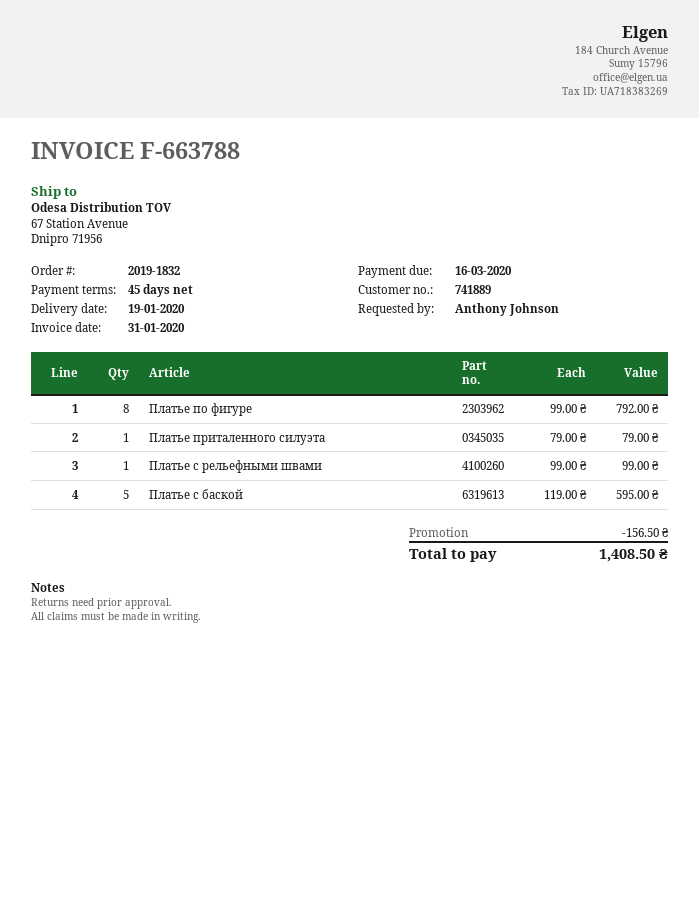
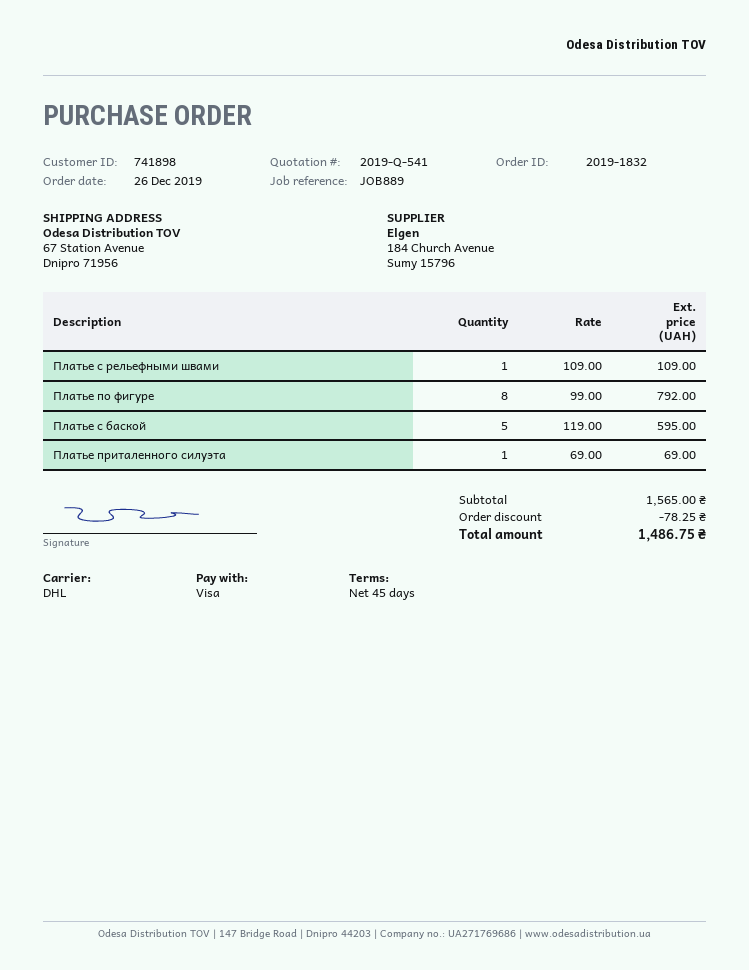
customer number: 741889 -> 741898
Платье приталенного силуэта: 1 x 79.00 = 79.00 -> 1 x 69.00 = 69.00
Платье с рельефными швами: 1 x 99.00 = 99.00 -> 1 x 109.00 = 109.00
discount: 156.50 -> 78.25
total: 1408.50 -> 1486.75

